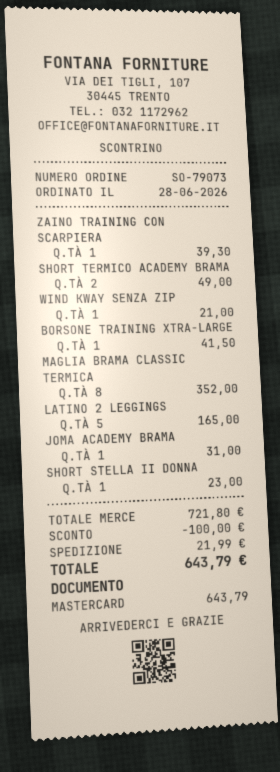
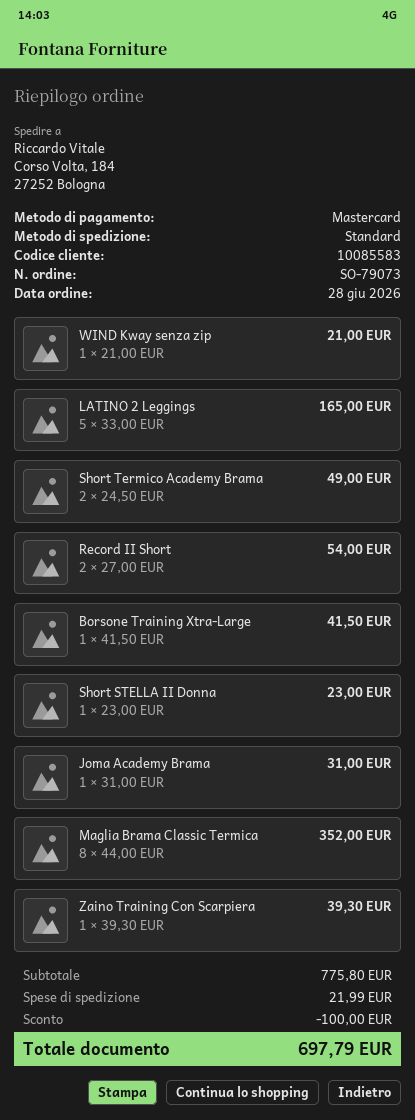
Record II Short: none -> 2 for 54.00
subtotal: 721.80 -> 775.80
total: 643.79 -> 697.79

